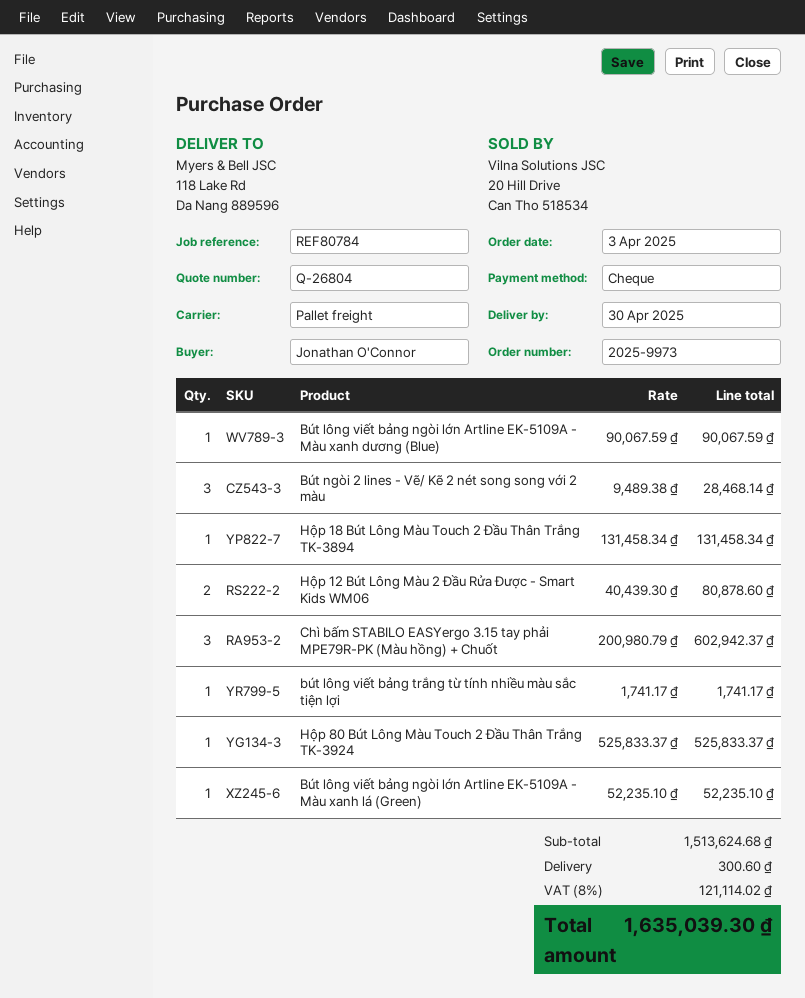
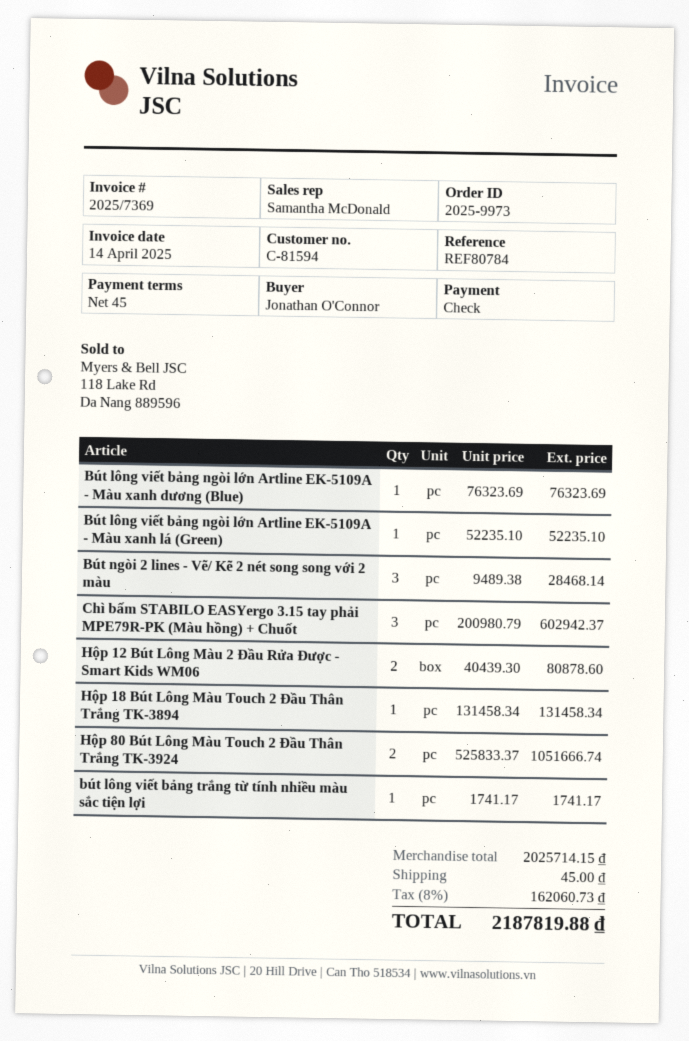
Bút lông viết bảng ngòi lớn Artline EK-5109A - Màu xanh dương (Blue): 1 x 90067.59 = 90067.59 -> 1 x 76323.69 = 76323.69
Hộp 80 Bút Lông Màu Touch 2 Đầu Thân Trắng TK-3924: 1 x 525833.37 = 525833.37 -> 2 x 525833.37 = 1051666.74
subtotal: 1513624.68 -> 2025714.15
shipping: 300.60 -> 45.00
tax: 8% = 121114.02 -> 8% = 162060.73
total: 1635039.30 -> 2187819.88

